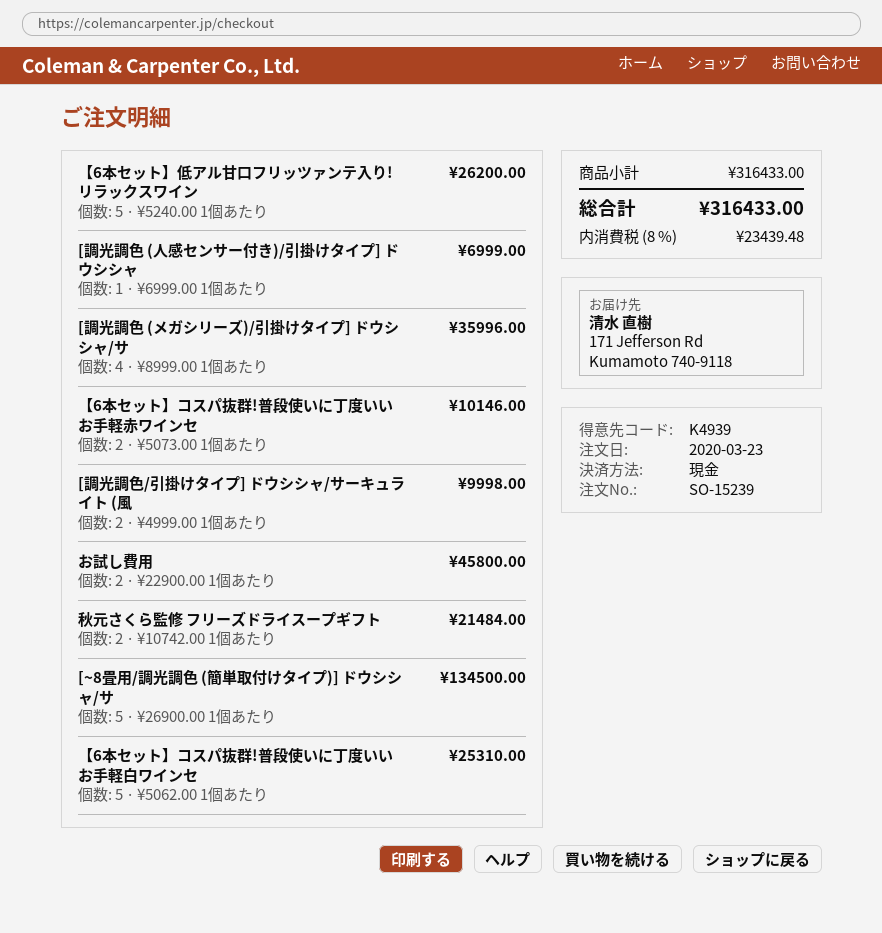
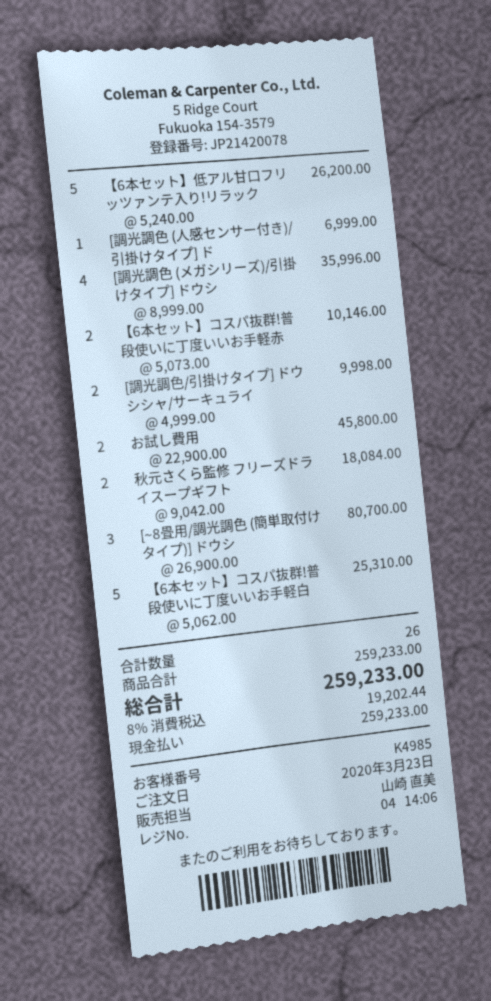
customer number: K4939 -> K4985
秋元さくら監修 フリーズドライスープギフト: 2 x 10742.00 = 21484.00 -> 2 x 9042.00 = 18084.00
[~8畳用/調光調色 (簡単取付けタイプ)] ドウシシャ/サ: 5 x 26900.00 = 134500.00 -> 3 x 26900.00 = 80700.00
subtotal: 316433.00 -> 259233.00
tax: 8% = 23439.48 -> 8% = 19202.44
total: 316433.00 -> 259233.00

